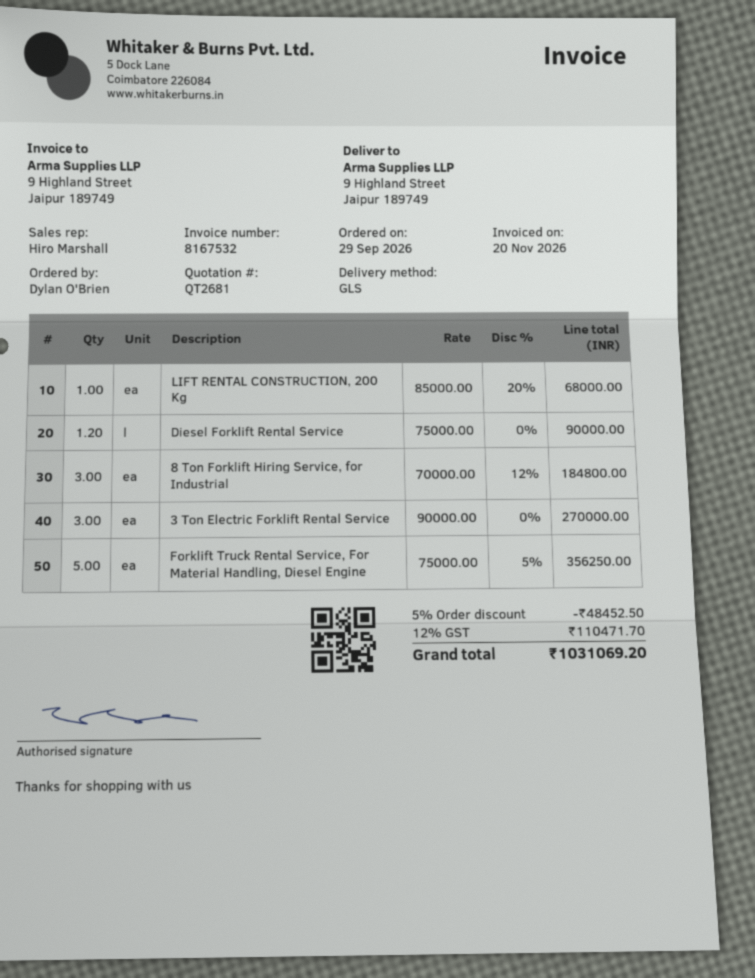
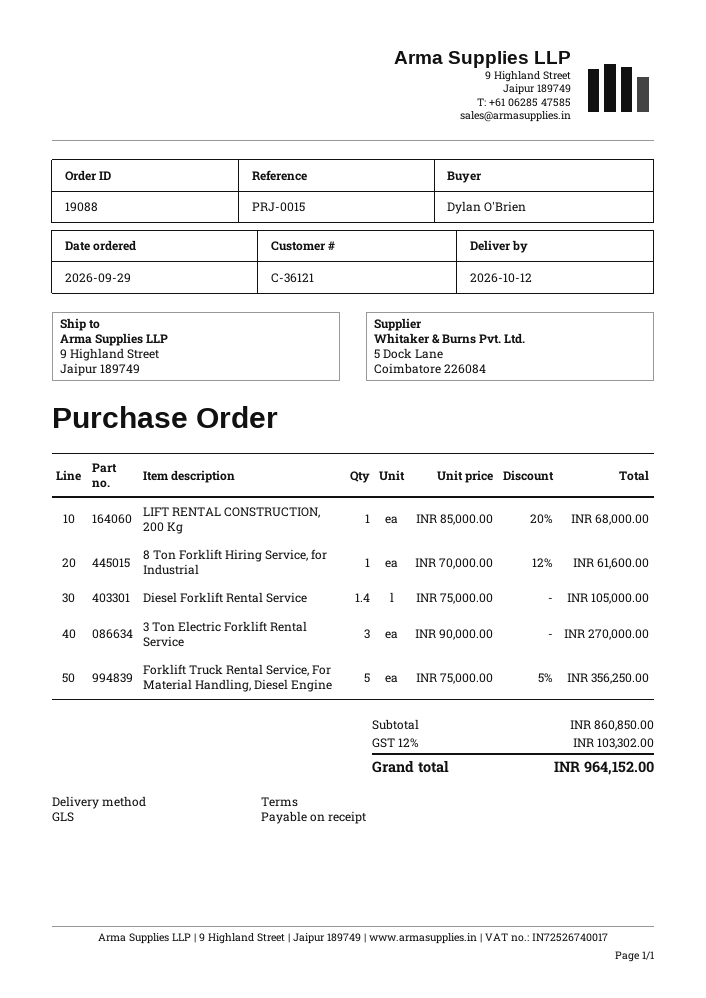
Diesel Forklift Rental Service: 1.2 x 75000.00 = 90000.00 -> 1.4 x 75000.00 = 105000.00
8 Ton Forklift Hiring Service, for Industrial: 3 x 70000.00 - 12% = 184800.00 -> 1 x 70000.00 - 12% = 61600.00
discount: 5% = 48452.50 -> none
tax: 12% = 110471.70 -> 12% = 103302.00
total: 1031069.20 -> 964152.00

